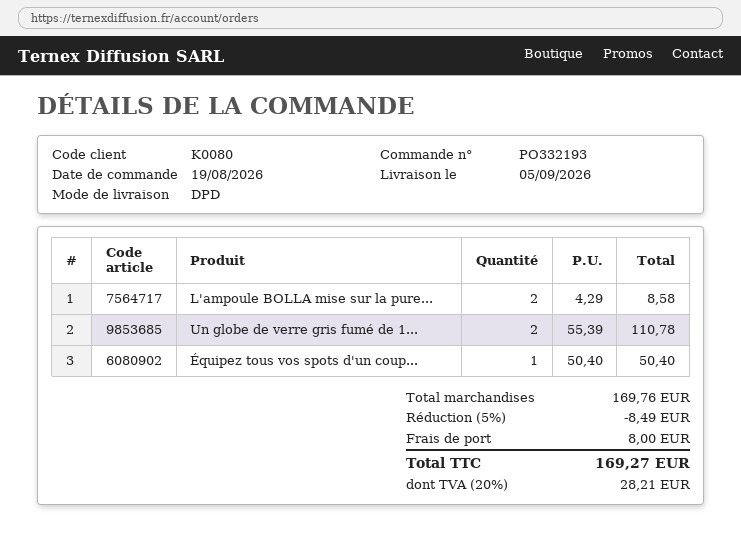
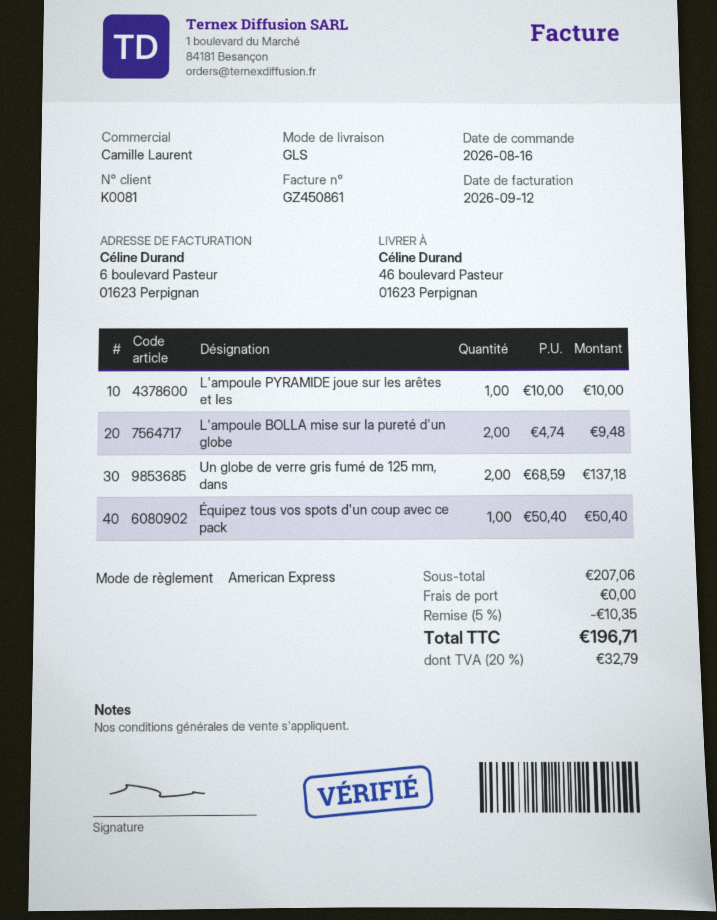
order date: 2026-08-19 -> 2026-08-16
customer number: K0080 -> K0081
shipping method: DPD -> GLS
L'ampoule BOLLA mise sur la pure...: 2 x 4.29 = 8.58 -> 2 x 4.74 = 9.48
Un globe de verre gris fumé de 1...: 2 x 55.39 = 110.78 -> 2 x 68.59 = 137.18
L'ampoule PYRAMIDE joue sur les arêtes et les: none -> 1 x 10.00 = 10.00
subtotal: 169.76 -> 207.06
discount: 5% = 8.49 -> 5% = 10.35
shipping: 8.00 -> 0.00
tax: 20% = 28.21 -> 20% = 32.79
total: 169.27 -> 196.71

